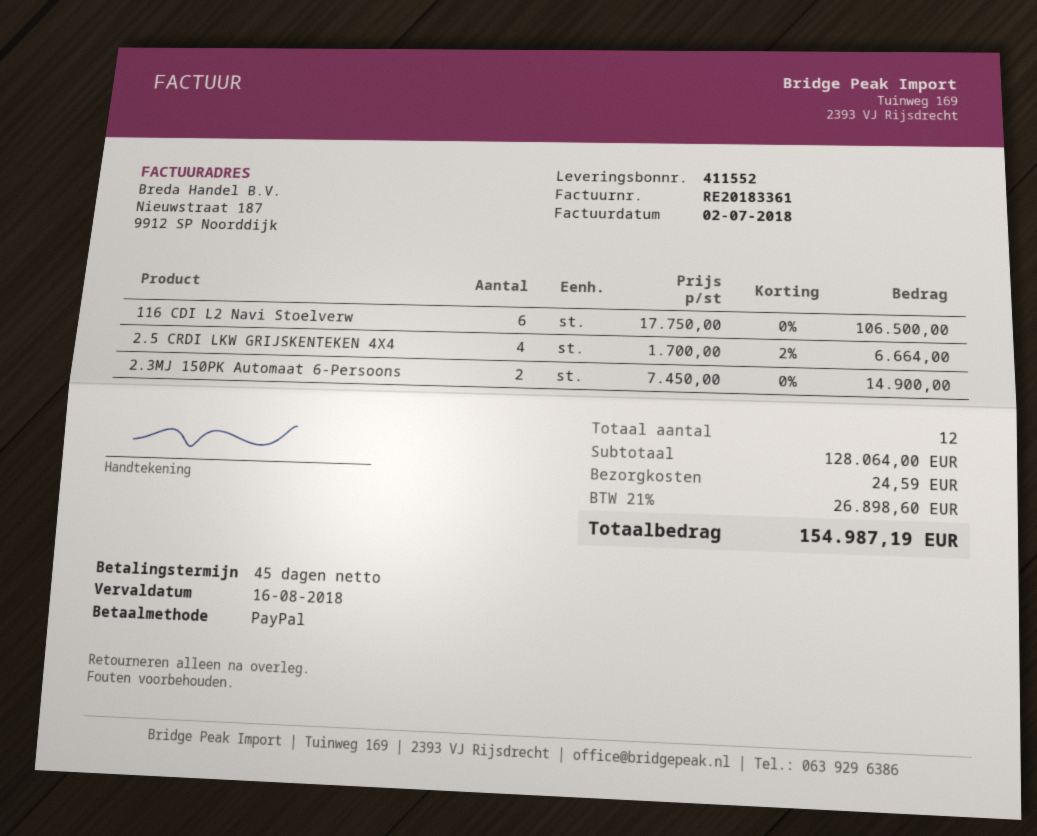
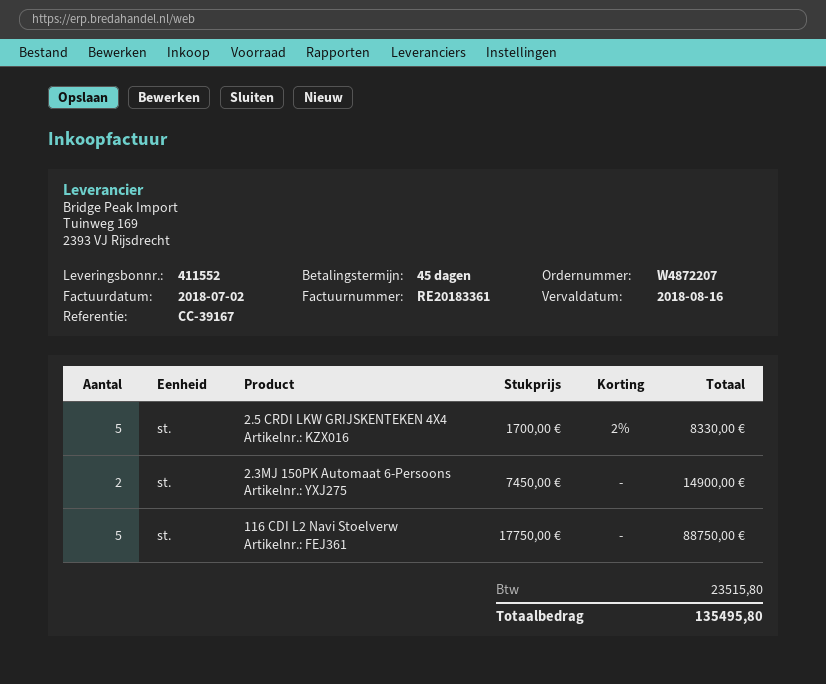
116 CDI L2 Navi Stoelverw: 6 x 17750.00 = 106500.00 -> 5 x 17750.00 = 88750.00
2.5 CRDI LKW GRIJSKENTEKEN 4X4: 4 x 1700.00 - 2% = 6664.00 -> 5 x 1700.00 - 2% = 8330.00
shipping: 24.59 -> none
tax: 26898.60 -> 23515.80
total: 154987.19 -> 135495.80

